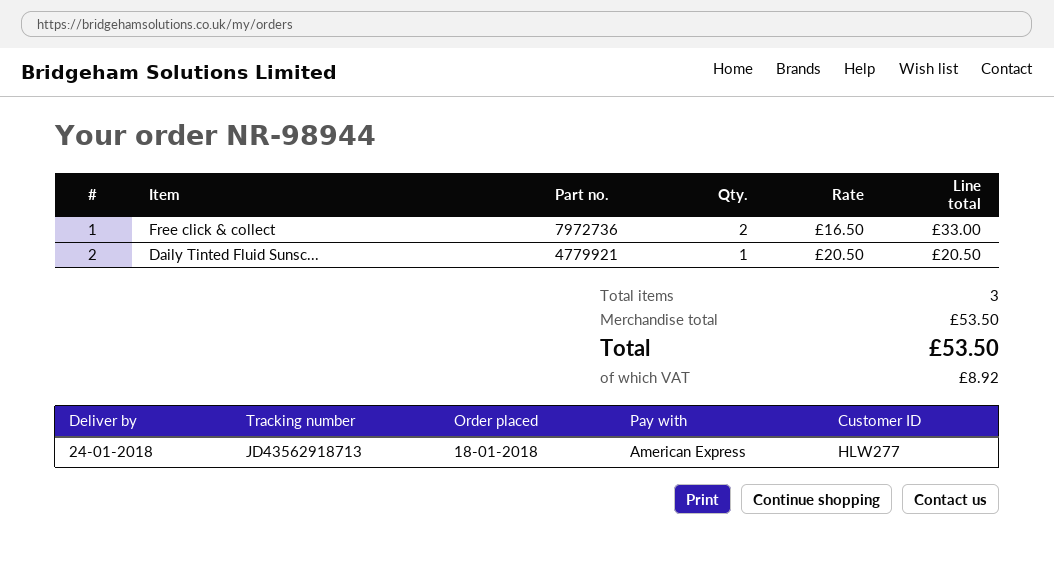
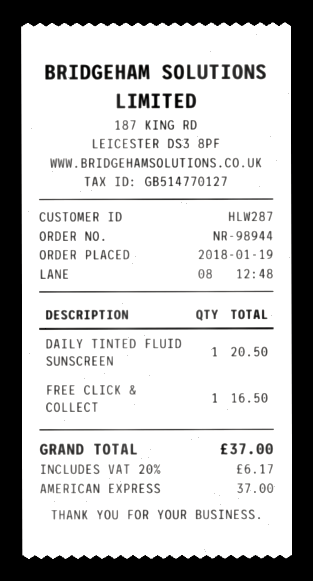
order date: 2018-01-18 -> 2018-01-19
customer number: HLW277 -> HLW287
Free click & collect: 2 for 33.00 -> 1 for 16.50
tax: 8.92 -> 6.17
total: 53.50 -> 37.00

